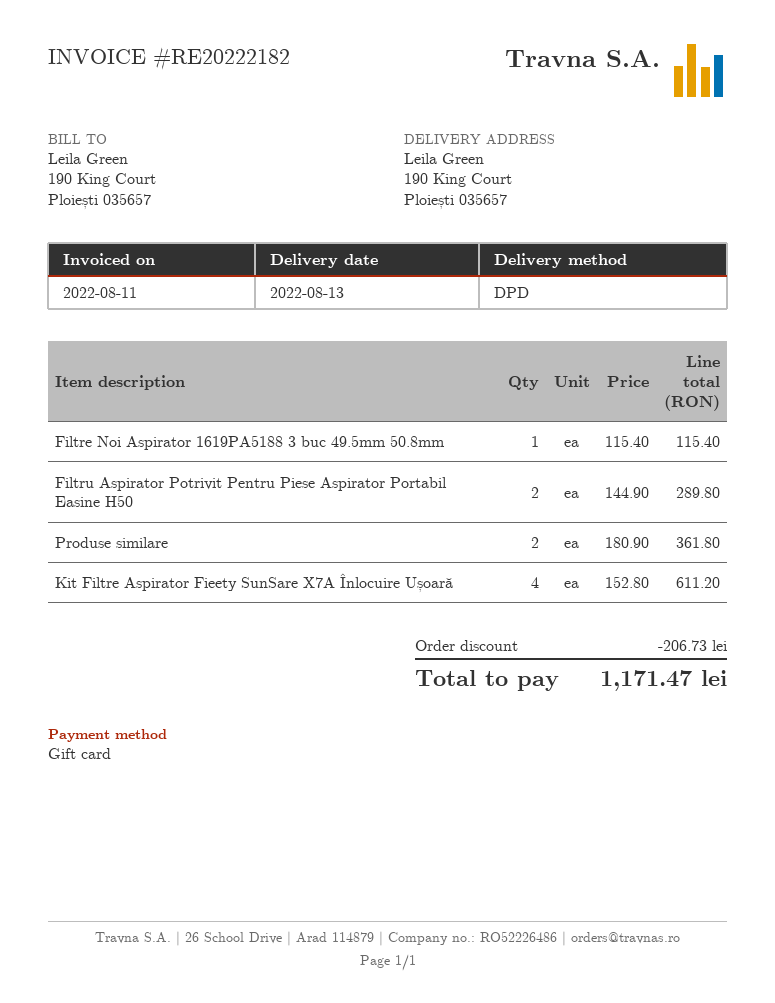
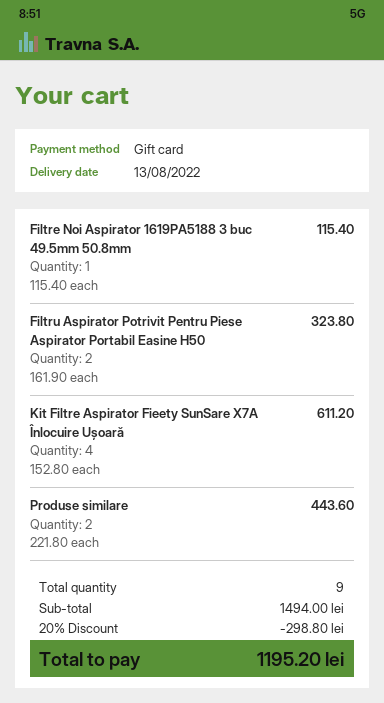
Filtru Aspirator Potrivit Pentru Piese Aspirator Portabil Easine H50: 2 x 144.90 = 289.80 -> 2 x 161.90 = 323.80
Produse similare: 2 x 180.90 = 361.80 -> 2 x 221.80 = 443.60
discount: 206.73 -> 298.80
total: 1171.47 -> 1195.20

